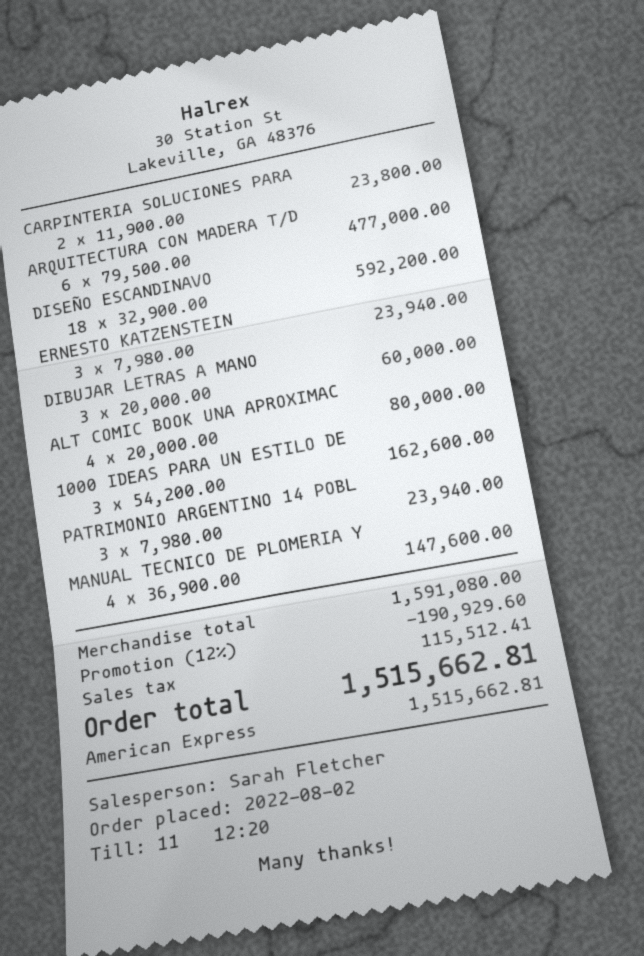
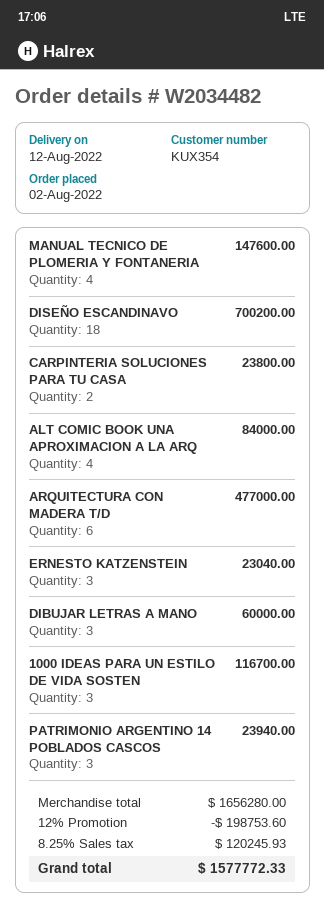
DISEÑO ESCANDINAVO: 18 for 592200.00 -> 18 for 700200.00
ERNESTO KATZENSTEIN: 3 for 23940.00 -> 3 for 23040.00
ALT COMIC BOOK UNA APROXIMAC: 4 for 80000.00 -> 4 for 84000.00
1000 IDEAS PARA UN ESTILO DE: 3 for 162600.00 -> 3 for 116700.00
subtotal: 1591080.00 -> 1656280.00
discount: 12% = 190929.60 -> 12% = 198753.60
tax: 115512.41 -> 120245.93
total: 1515662.81 -> 1577772.33

